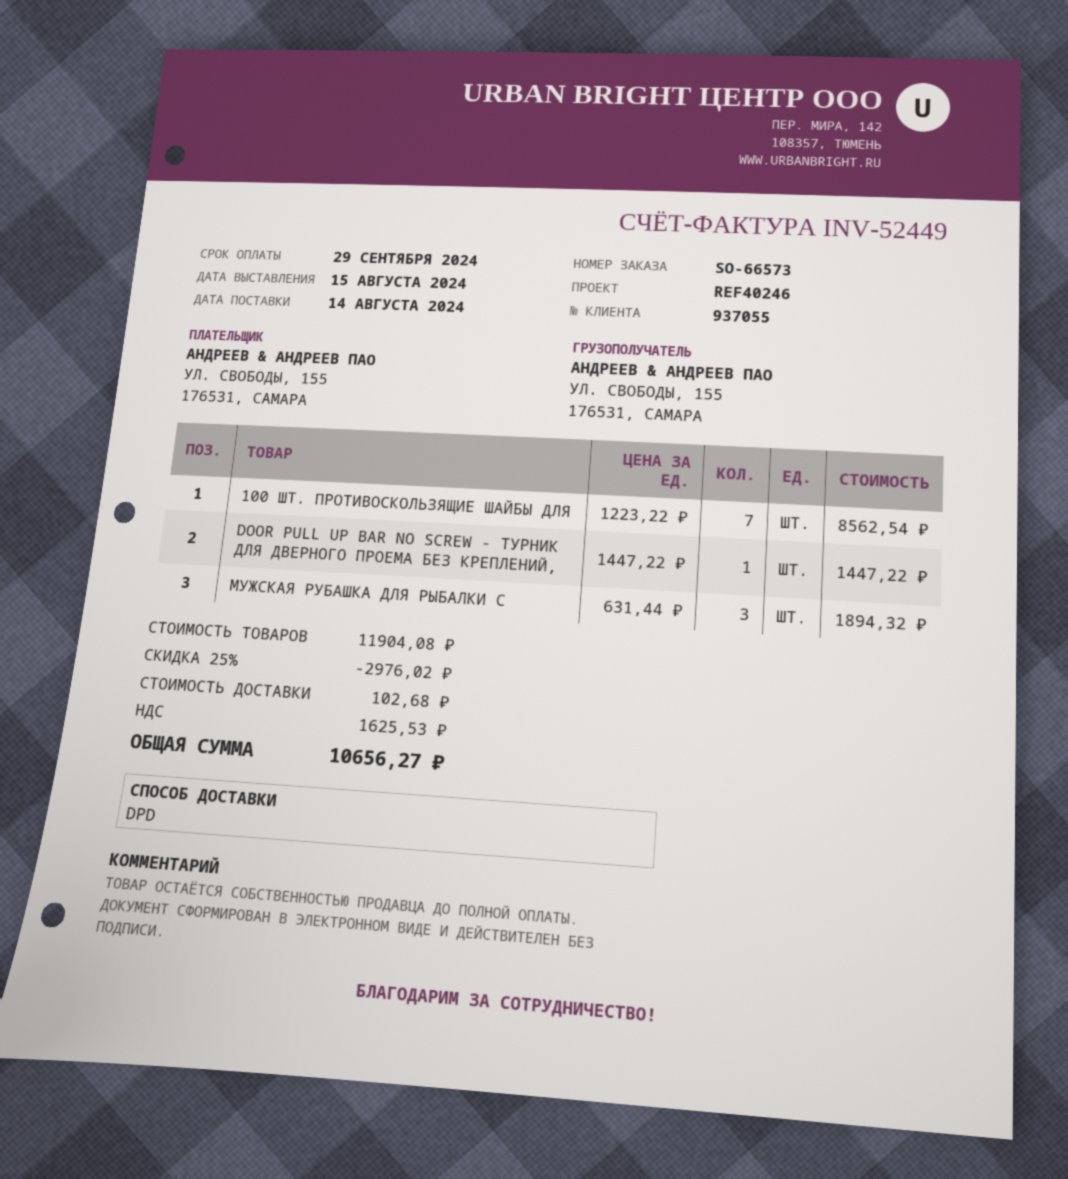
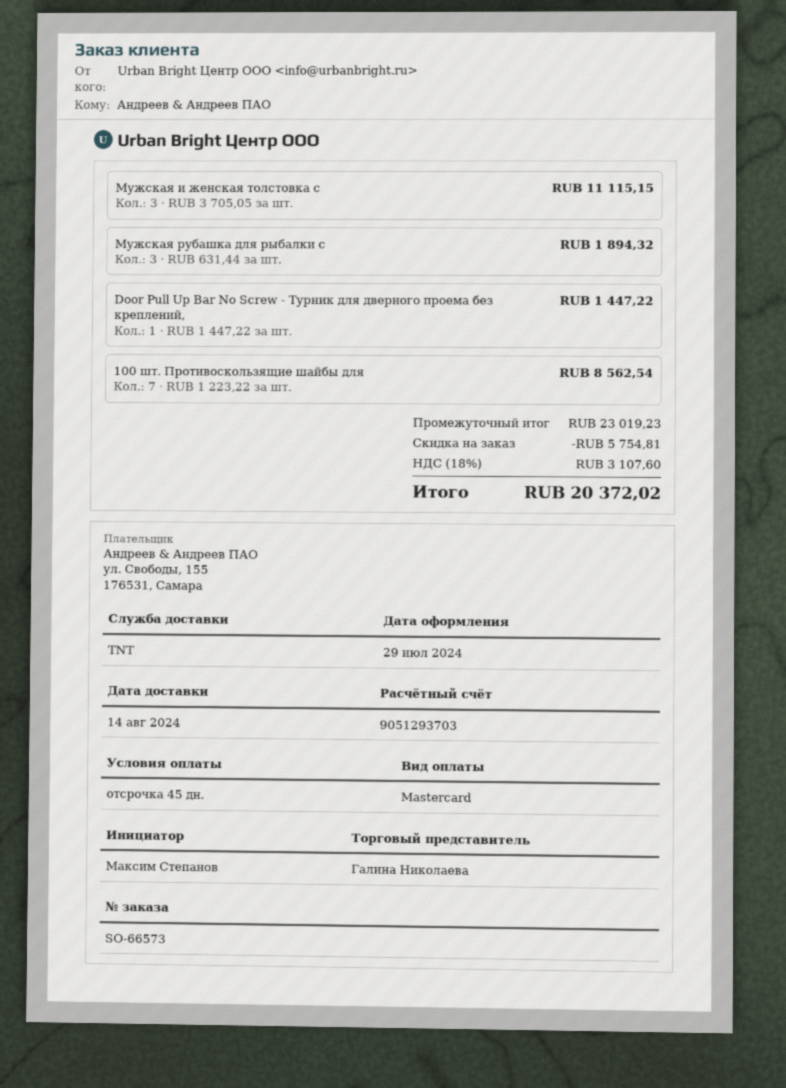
shipping method: DPD -> TNT
Мужская и женская толстовка с: none -> 3 x 3705.05 = 11115.15
subtotal: 11904.08 -> 23019.23
discount: 2976.02 -> 5754.81
shipping: 102.68 -> none
tax: 1625.53 -> 3107.60
total: 10656.27 -> 20372.02

